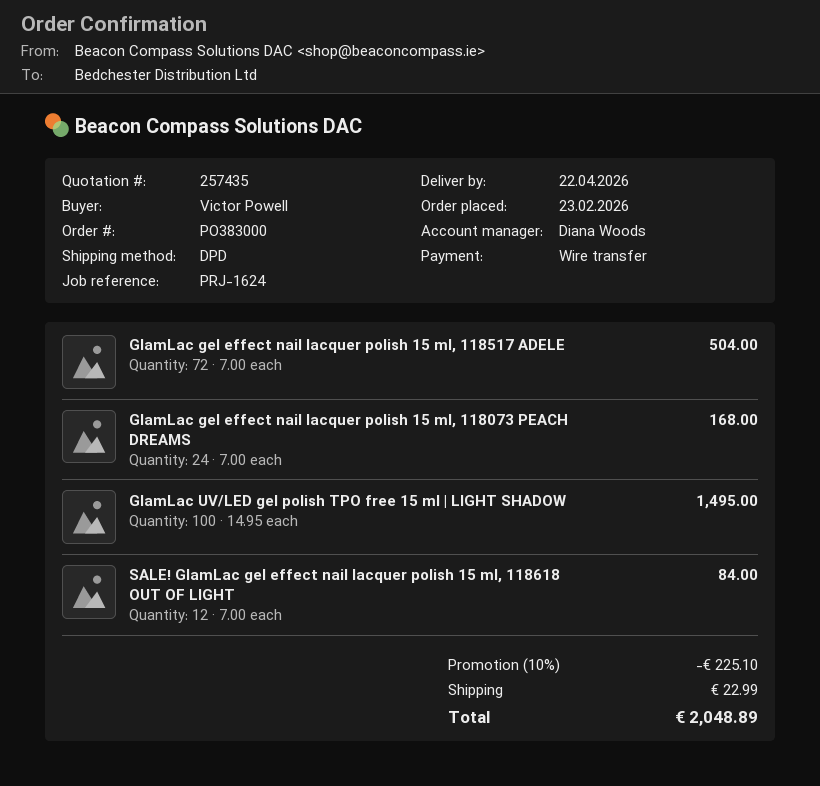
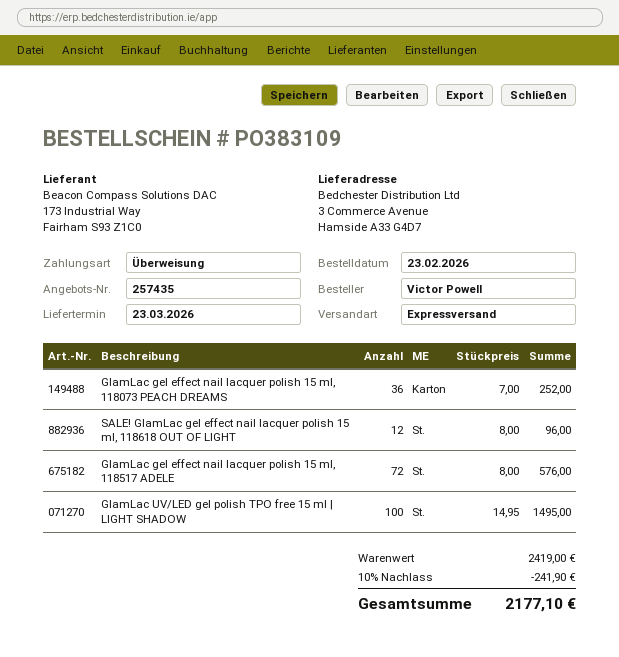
order number: PO383000 -> PO383109
delivery date: 2026-04-22 -> 2026-03-23
shipping method: DPD -> express
GlamLac gel effect nail lacquer polish 15 ml, 118517 ADELE: 72 x 7.00 = 504.00 -> 72 x 8.00 = 576.00
GlamLac gel effect nail lacquer polish 15 ml, 118073 PEACH DREAMS: 24 x 7.00 = 168.00 -> 36 x 7.00 = 252.00
SALE! GlamLac gel effect nail lacquer polish 15 ml, 118618 OUT OF LIGHT: 12 x 7.00 = 84.00 -> 12 x 8.00 = 96.00
discount: 10% = 225.10 -> 10% = 241.90
shipping: 22.99 -> none
total: 2048.89 -> 2177.10

